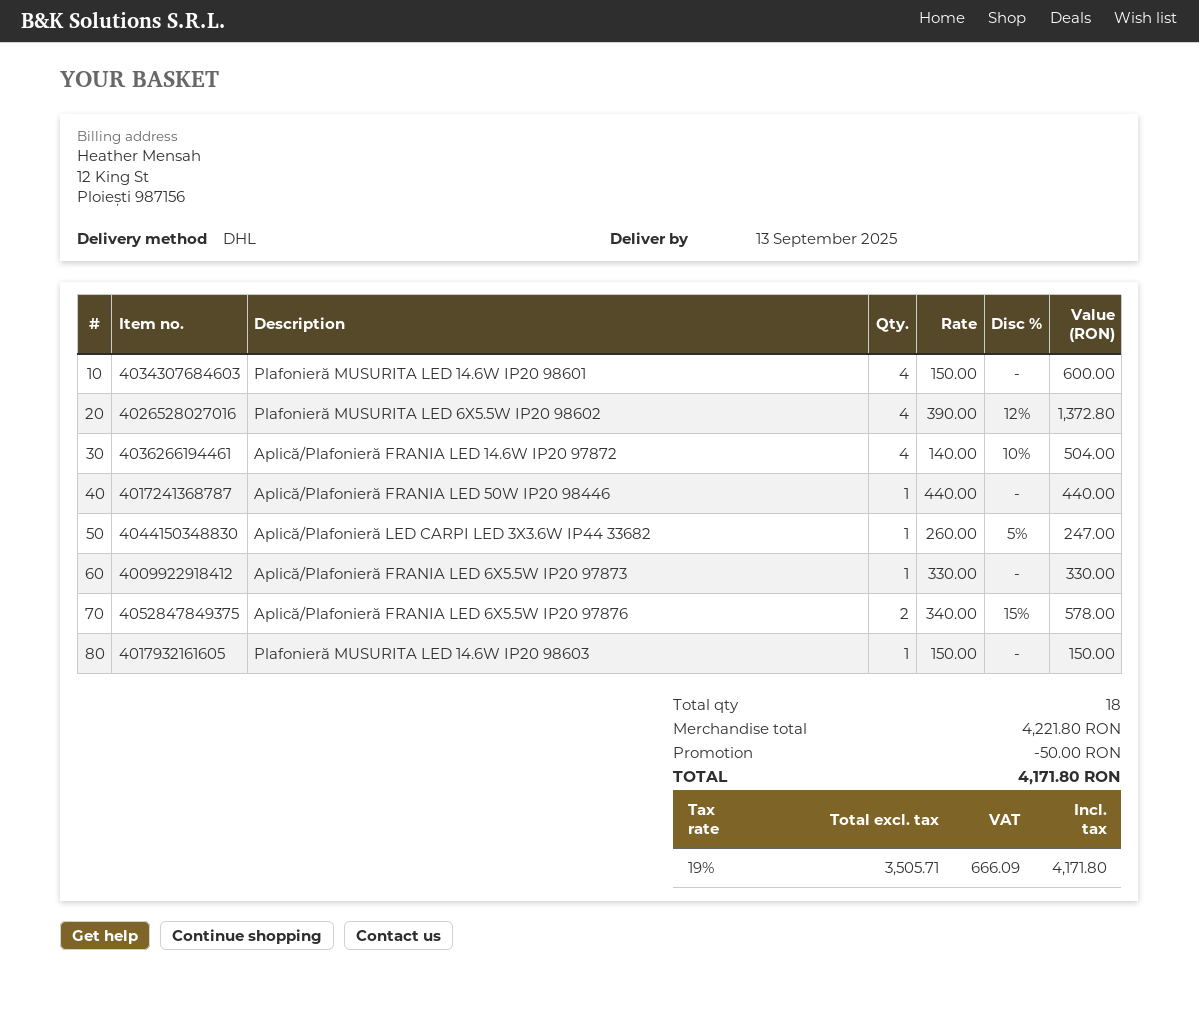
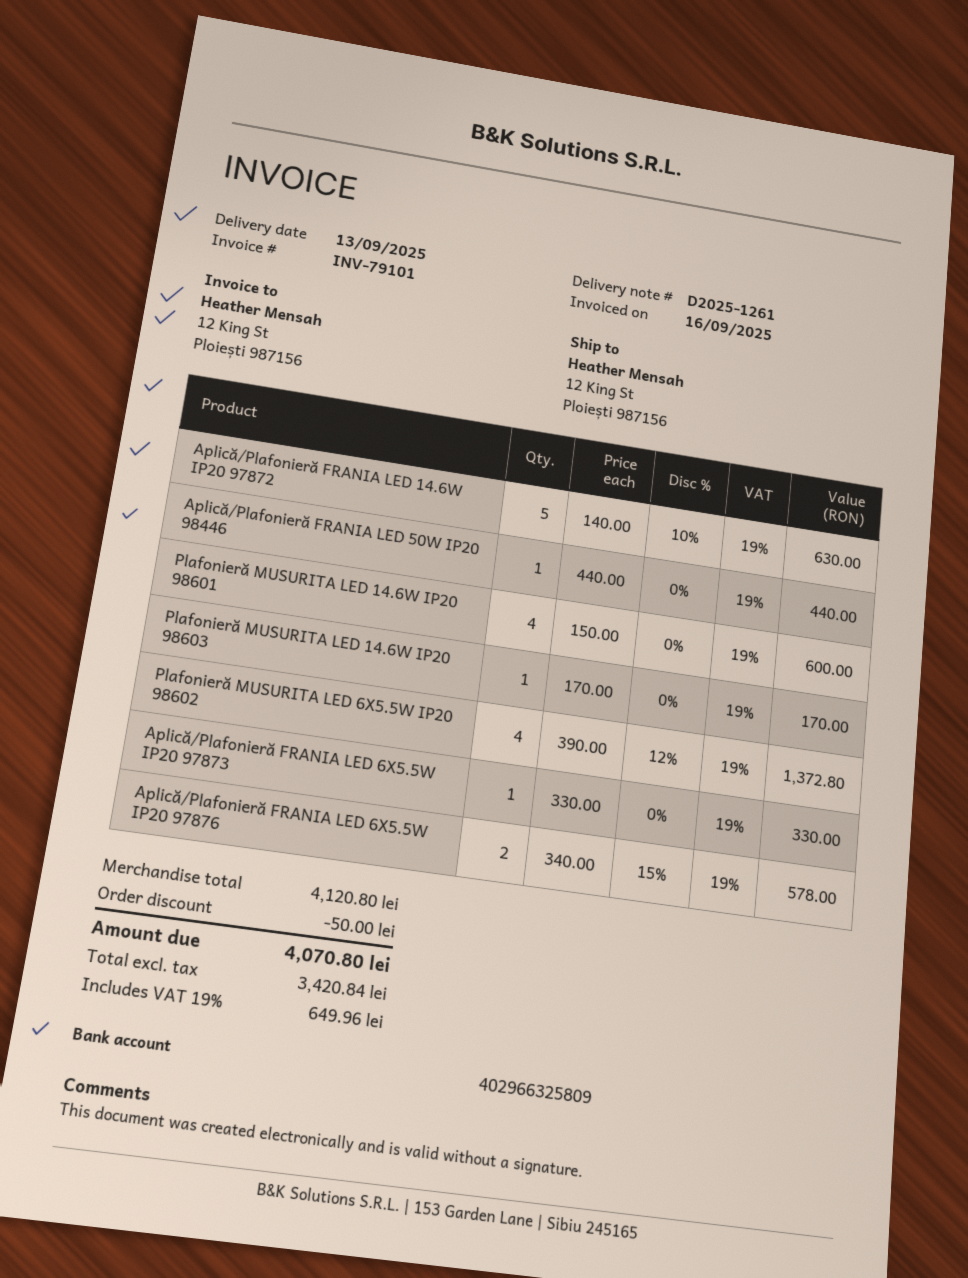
Aplică/Plafonieră FRANIA LED 14.6W IP20 97872: 4 x 140.00 - 10% = 504.00 -> 5 x 140.00 - 10% = 630.00
Aplică/Plafonieră LED CARPI LED 3X3.6W IP44 33682: 1 x 260.00 - 5% = 247.00 -> none
Plafonieră MUSURITA LED 14.6W IP20 98603: 1 x 150.00 = 150.00 -> 1 x 170.00 = 170.00
subtotal: 4221.80 -> 4120.80
net: 3505.71 -> 3420.84
tax: 19% = 666.09 -> 19% = 649.96
total: 4171.80 -> 4070.80

